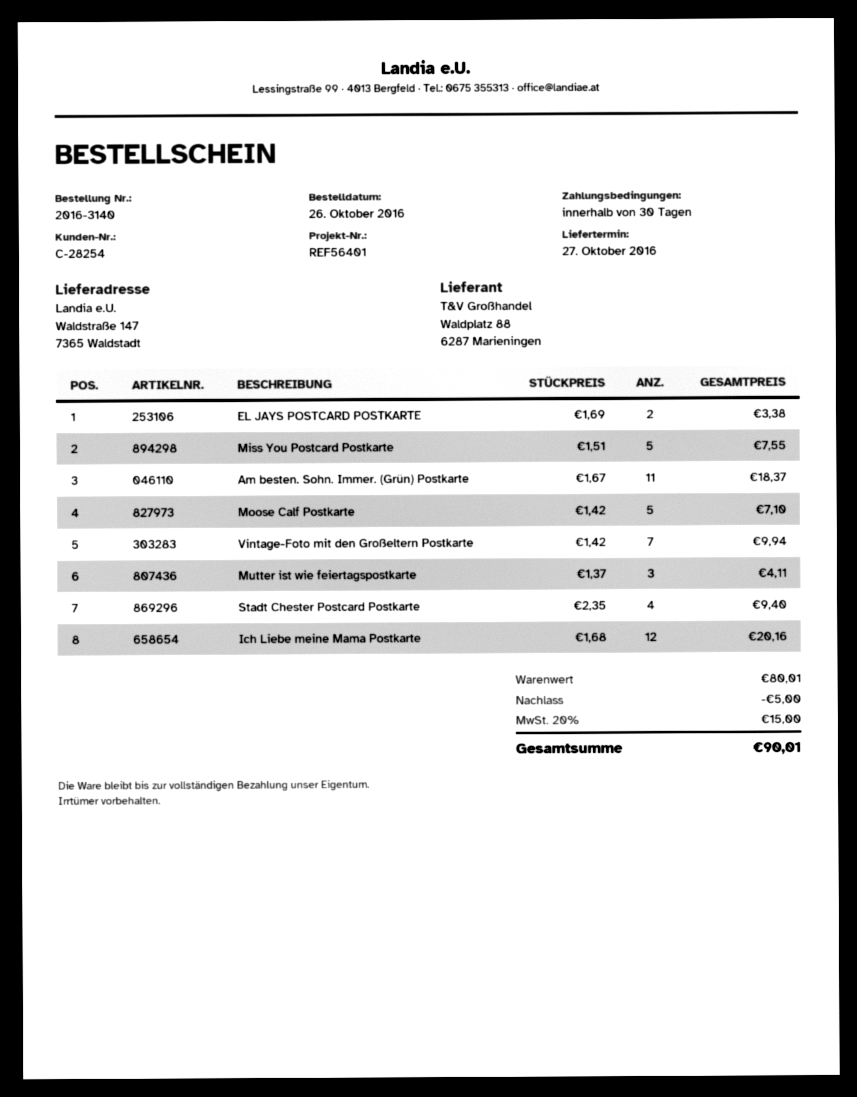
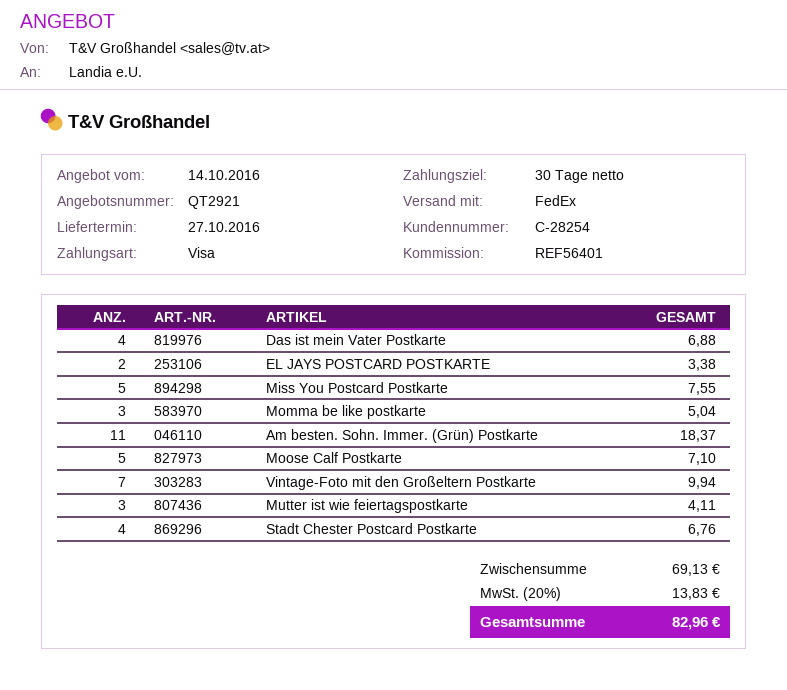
Stadt Chester Postcard Postkarte: 4 for 9.40 -> 4 for 6.76
Ich Liebe meine Mama Postkarte: 12 for 20.16 -> none
Das ist mein Vater Postkarte: none -> 4 for 6.88
Momma be like postkarte: none -> 3 for 5.04
subtotal: 80.01 -> 69.13
discount: 5.00 -> none
tax: 20% = 15.00 -> 20% = 13.83
total: 90.01 -> 82.96

